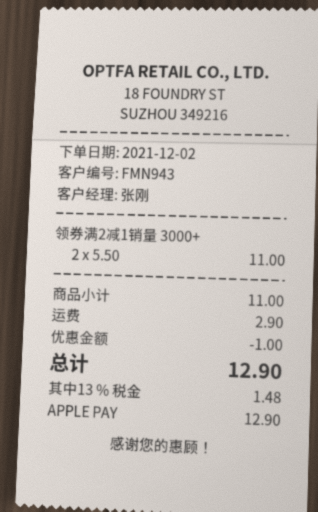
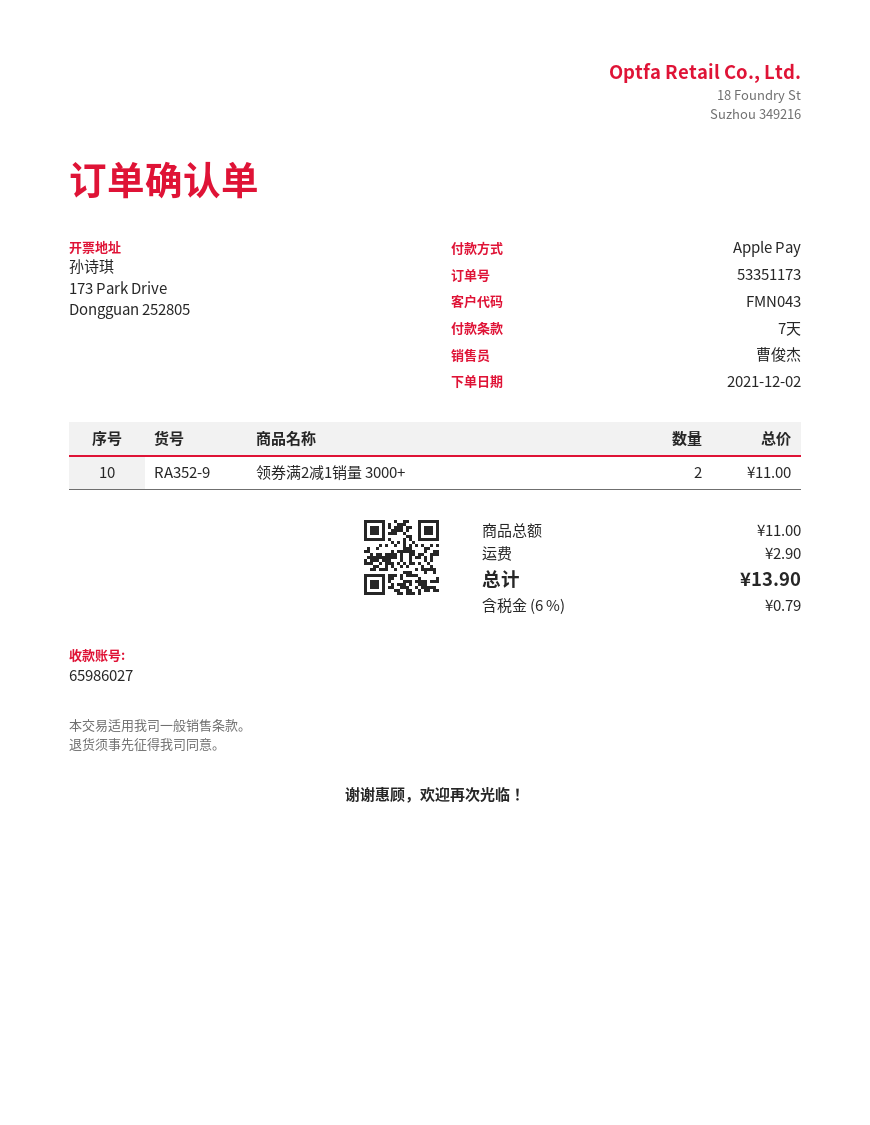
customer number: FMN943 -> FMN043
sales rep: 张刚 -> 曹俊杰
discount: 1.00 -> none
tax: 13% = 1.48 -> 6% = 0.79
total: 12.90 -> 13.90

